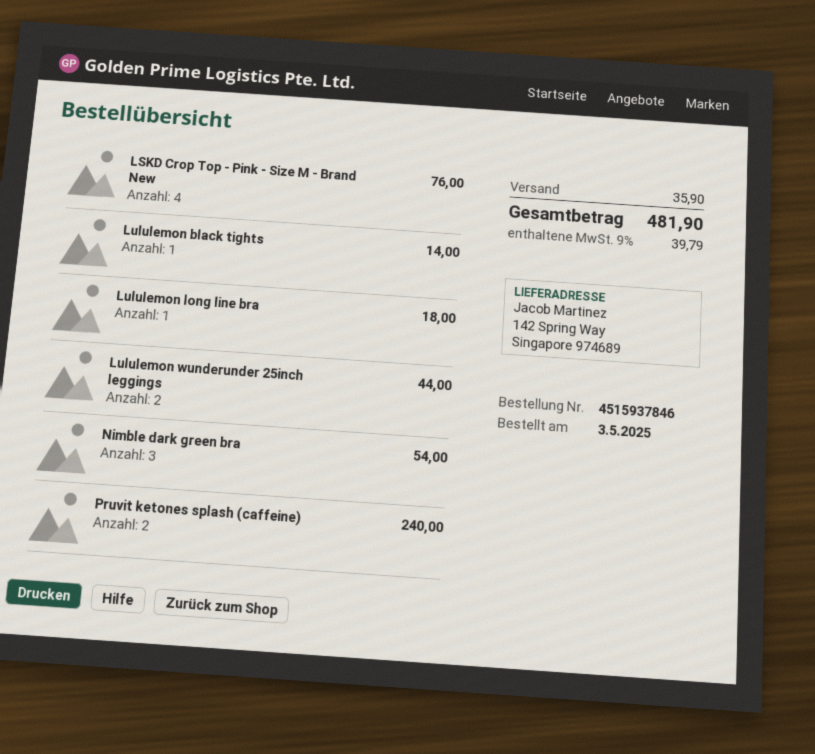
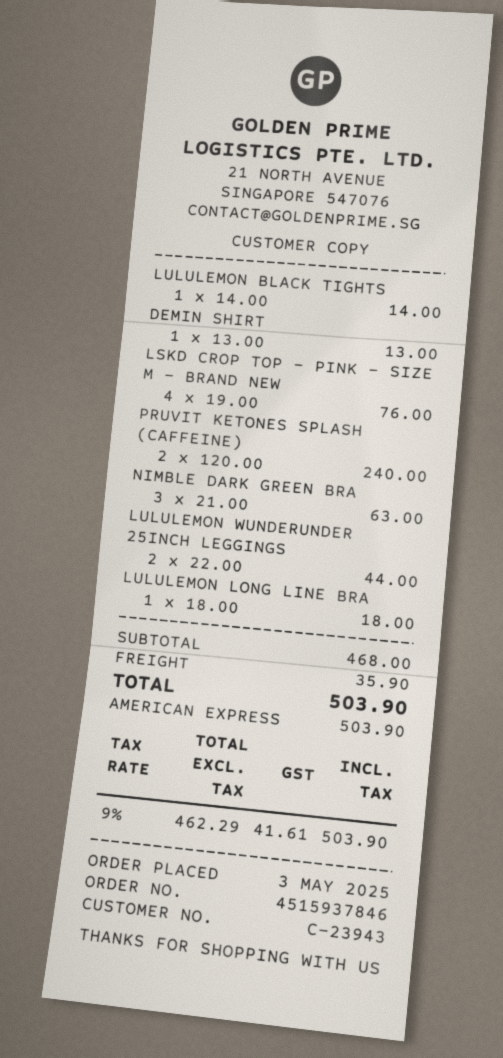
Nimble dark green bra: 3 for 54.00 -> 3 for 63.00
DEMIN SHIRT: none -> 1 for 13.00
tax: 9% = 39.79 -> 9% = 41.61
total: 481.90 -> 503.90

